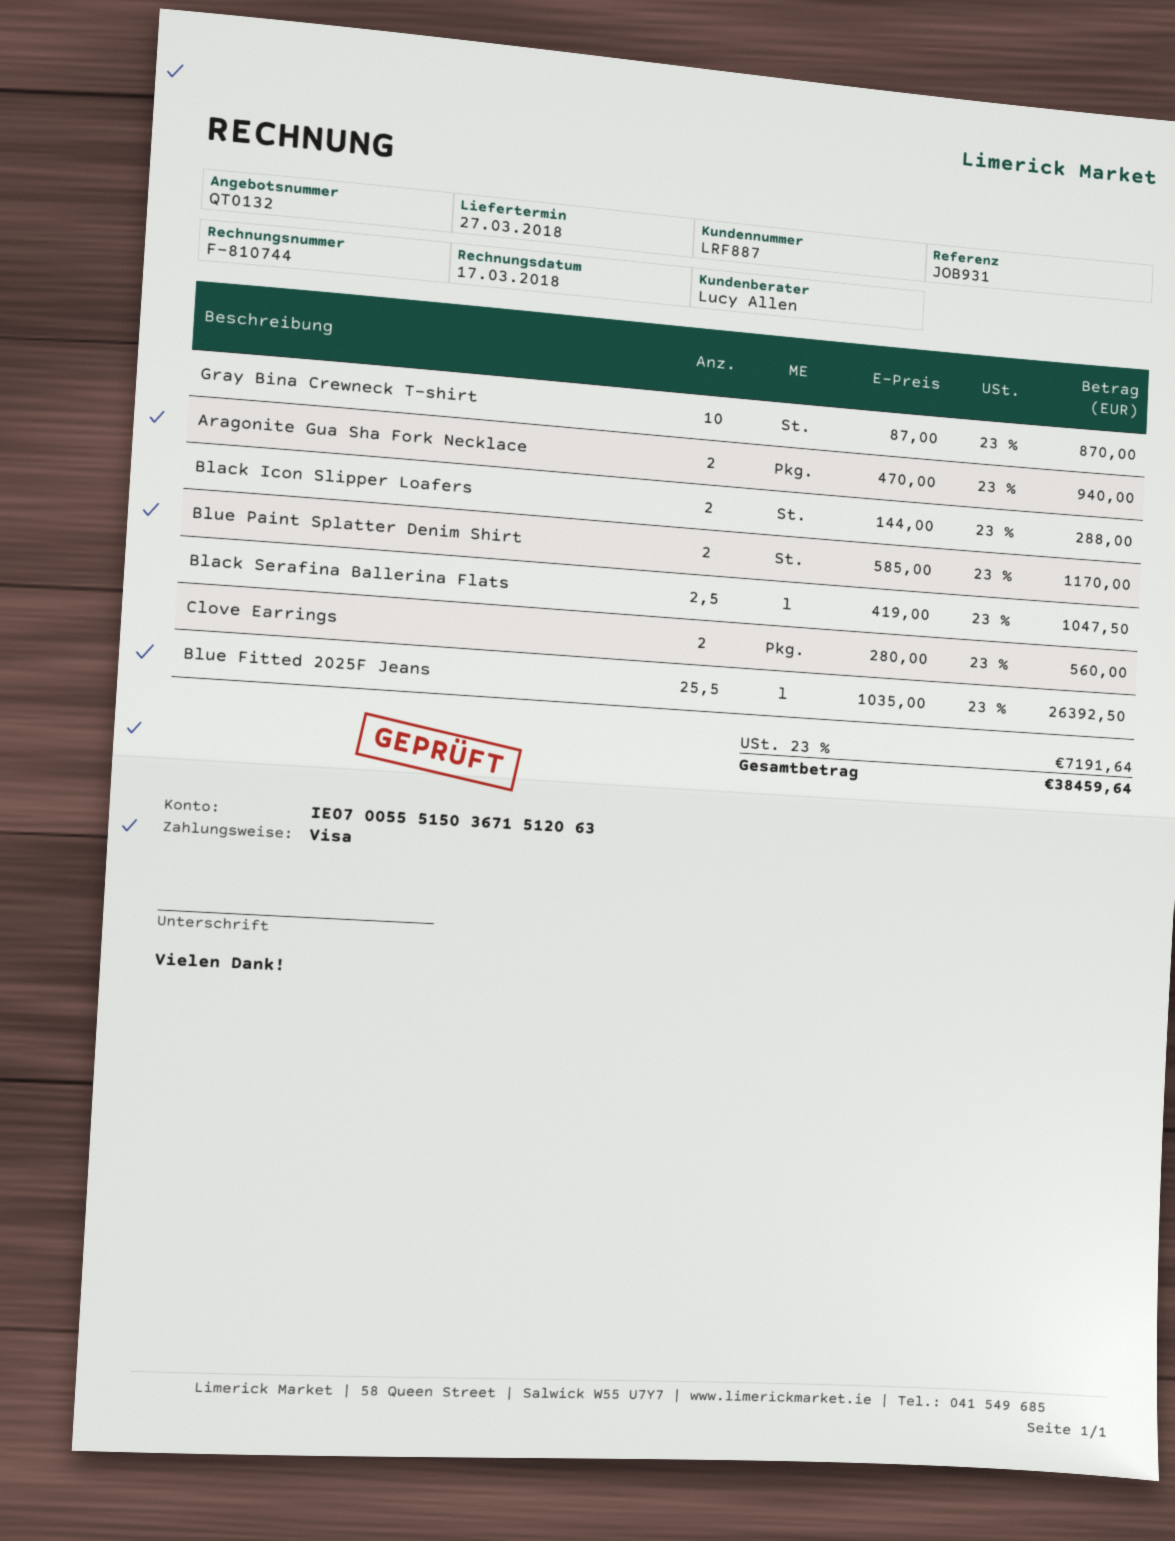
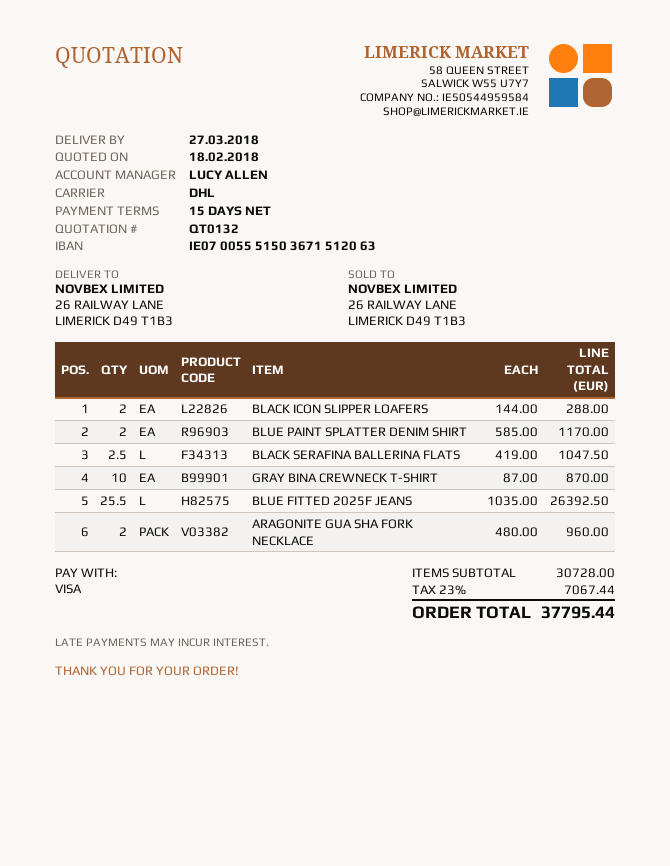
Aragonite Gua Sha Fork Necklace: 2 x 470.00 = 940.00 -> 2 x 480.00 = 960.00
Clove Earrings: 2 x 280.00 = 560.00 -> none
tax: 23% = 7191.64 -> 23% = 7067.44
total: 38459.64 -> 37795.44

